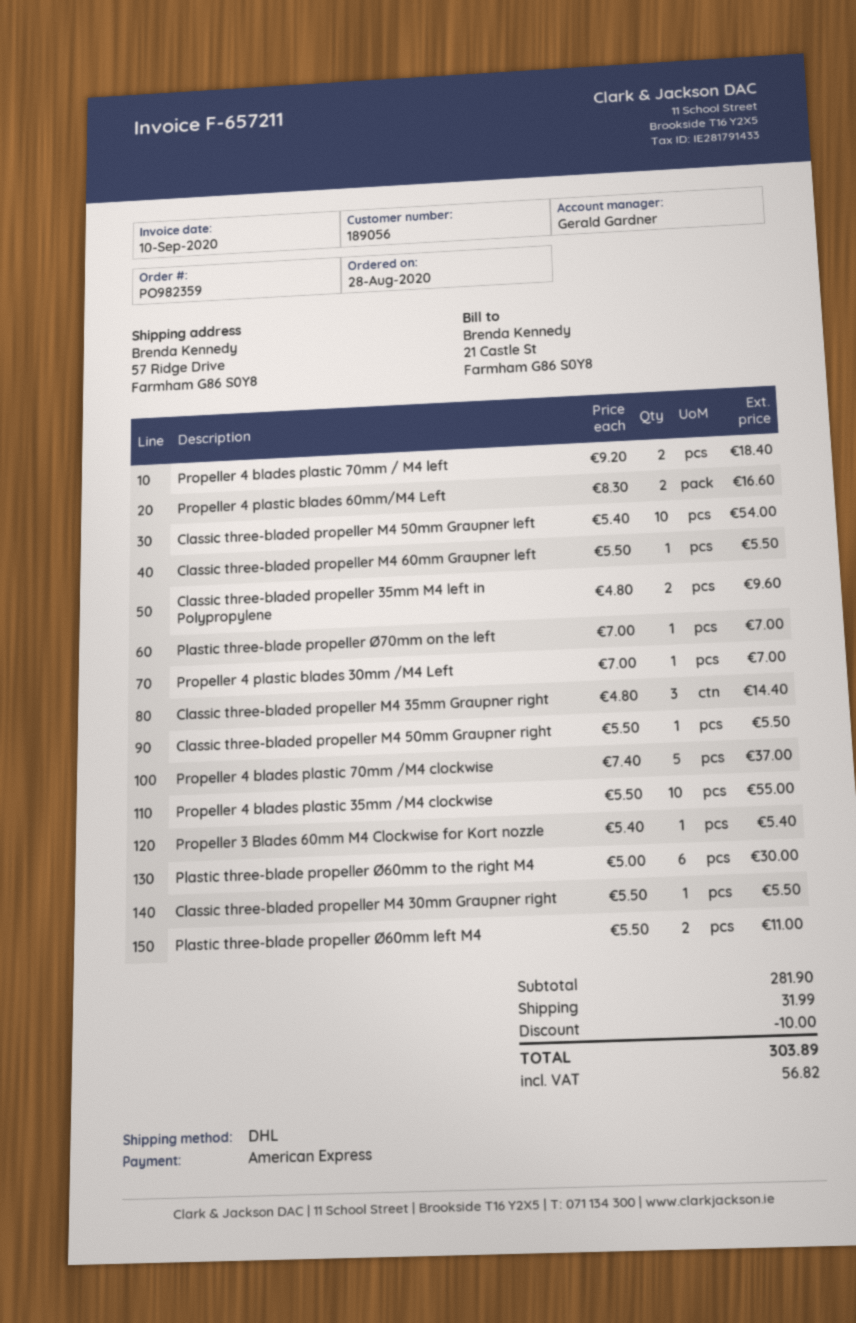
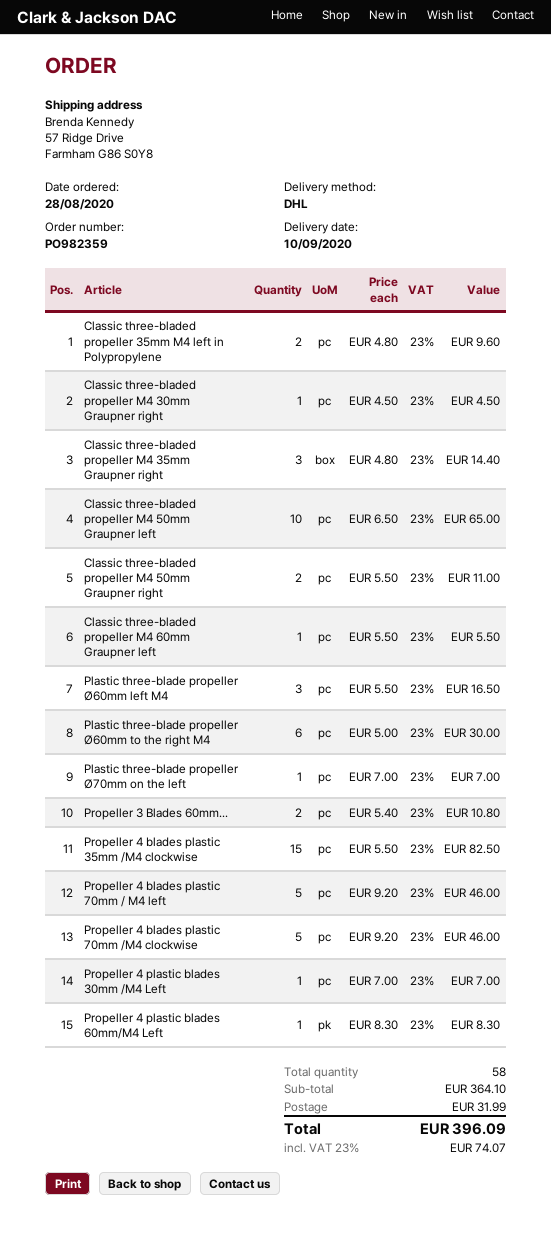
Propeller 4 blades plastic 70mm / M4 left: 2 x 9.20 = 18.40 -> 5 x 9.20 = 46.00
Propeller 4 plastic blades 60mm/M4 Left: 2 x 8.30 = 16.60 -> 1 x 8.30 = 8.30
Classic three-bladed propeller M4 50mm Graupner left: 10 x 5.40 = 54.00 -> 10 x 6.50 = 65.00
Classic three-bladed propeller M4 50mm Graupner right: 1 x 5.50 = 5.50 -> 2 x 5.50 = 11.00
Propeller 4 blades plastic 70mm /M4 clockwise: 5 x 7.40 = 37.00 -> 5 x 9.20 = 46.00
Propeller 4 blades plastic 35mm /M4 clockwise: 10 x 5.50 = 55.00 -> 15 x 5.50 = 82.50
Propeller 3 Blades 60mm M4 Clockwise for Kort nozzle: 1 x 5.40 = 5.40 -> 2 x 5.40 = 10.80
Classic three-bladed propeller M4 30mm Graupner right: 1 x 5.50 = 5.50 -> 1 x 4.50 = 4.50
Plastic three-blade propeller Ø60mm left M4: 2 x 5.50 = 11.00 -> 3 x 5.50 = 16.50
subtotal: 281.90 -> 364.10
discount: 10.00 -> none
tax: 56.82 -> 74.07
total: 303.89 -> 396.09

